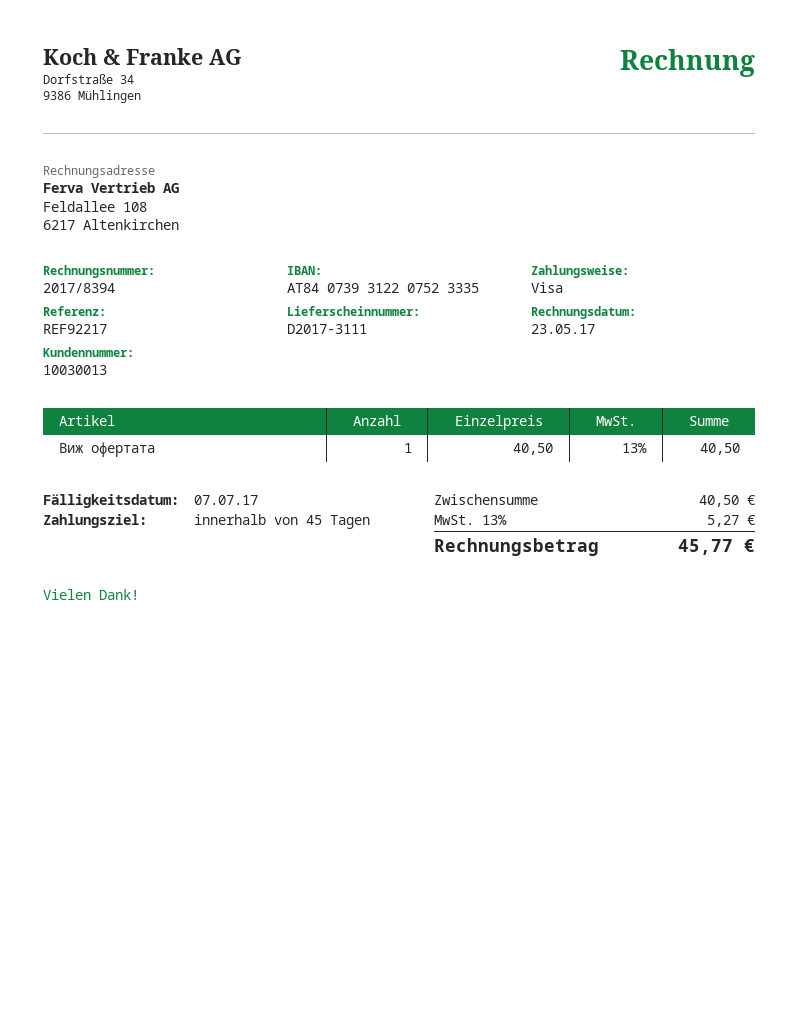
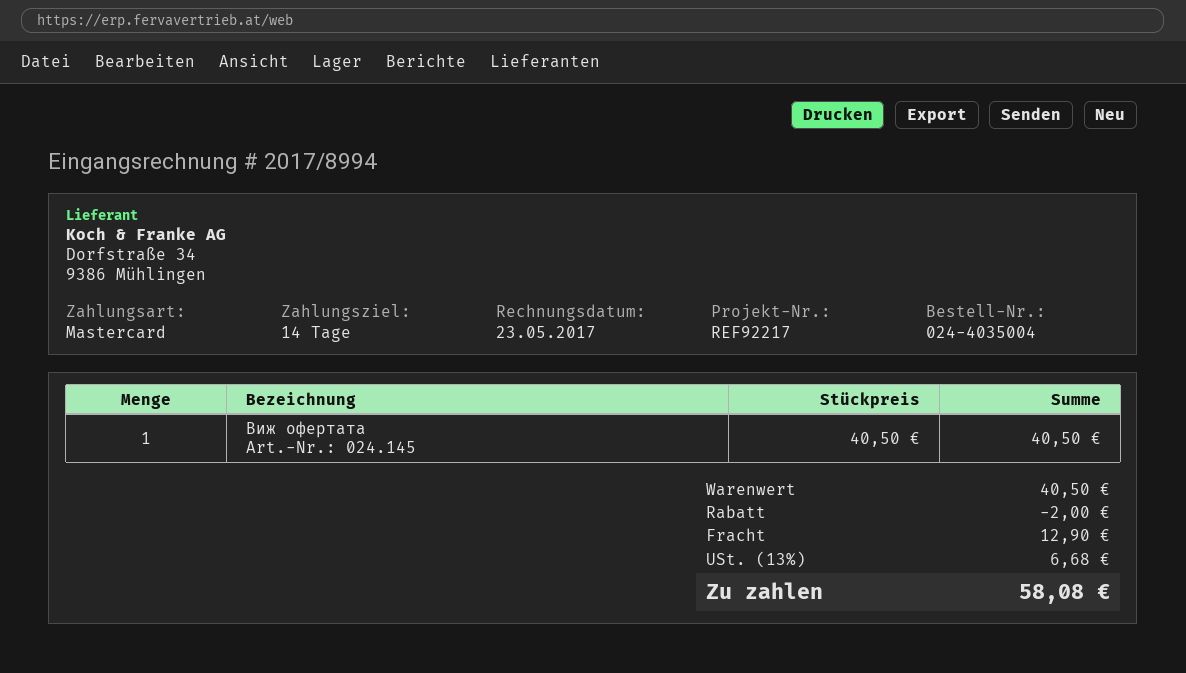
invoice number: 2017/8394 -> 2017/8994
payment terms: 45 days -> 14 days
payment method: Visa -> Mastercard
discount: none -> 2.00
shipping: none -> 12.90
tax: 13% = 5.27 -> 13% = 6.68
total: 45.77 -> 58.08

